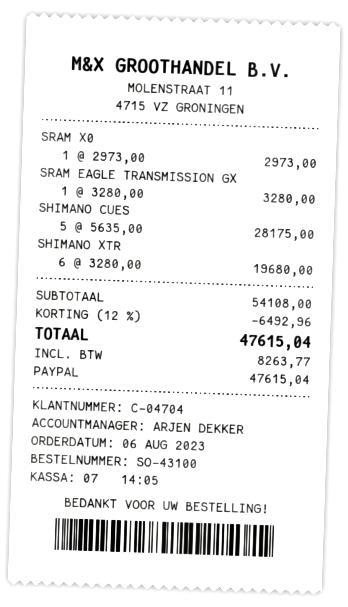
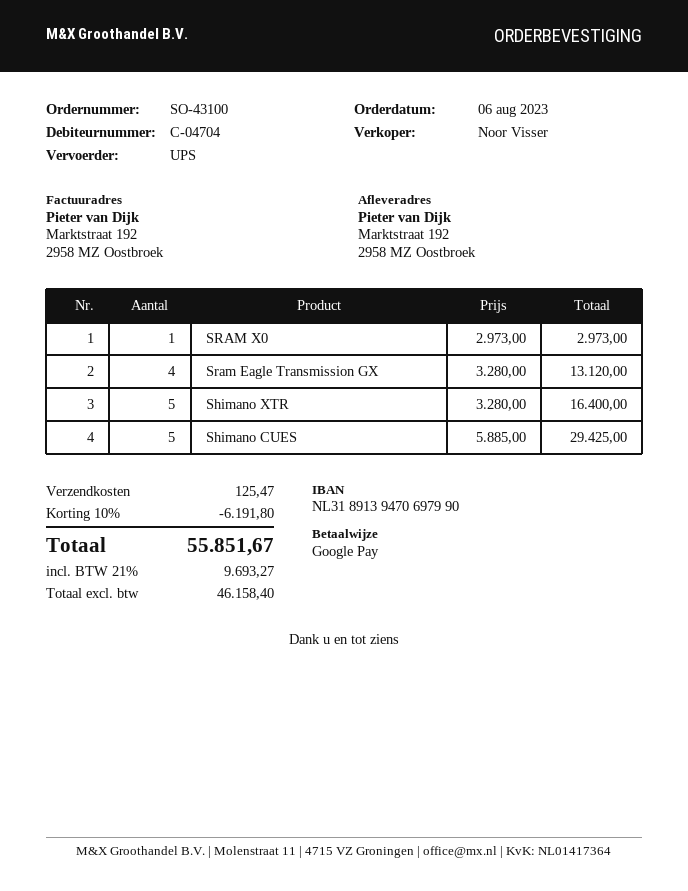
sales rep: ARJEN DEKKER -> Noor Visser
payment method: PayPal -> Google Pay
SRAM EAGLE TRANSMISSION GX: 1 x 3280.00 = 3280.00 -> 4 x 3280.00 = 13120.00
SHIMANO CUES: 5 x 5635.00 = 28175.00 -> 5 x 5885.00 = 29425.00
SHIMANO XTR: 6 x 3280.00 = 19680.00 -> 5 x 3280.00 = 16400.00
discount: 12% = 6492.96 -> 10% = 6191.80
shipping: none -> 125.47
tax: 8263.77 -> 9693.27
total: 47615.04 -> 55851.67

